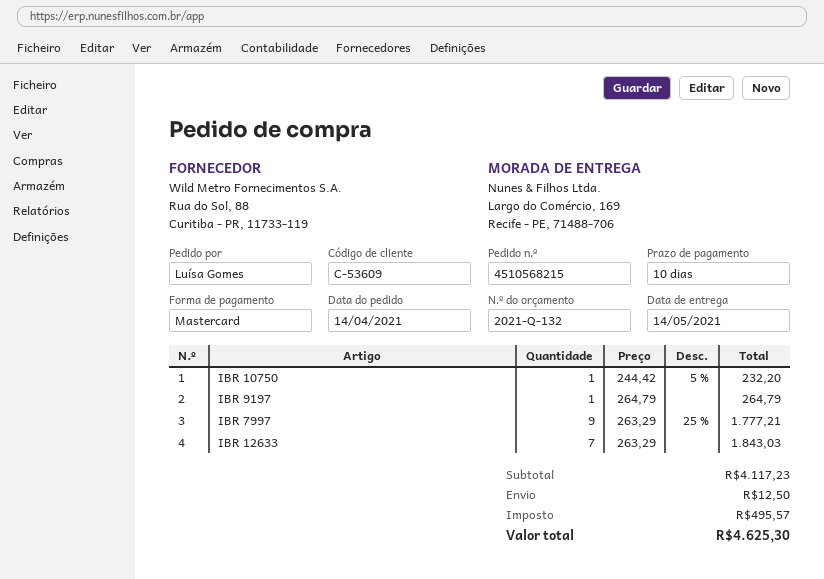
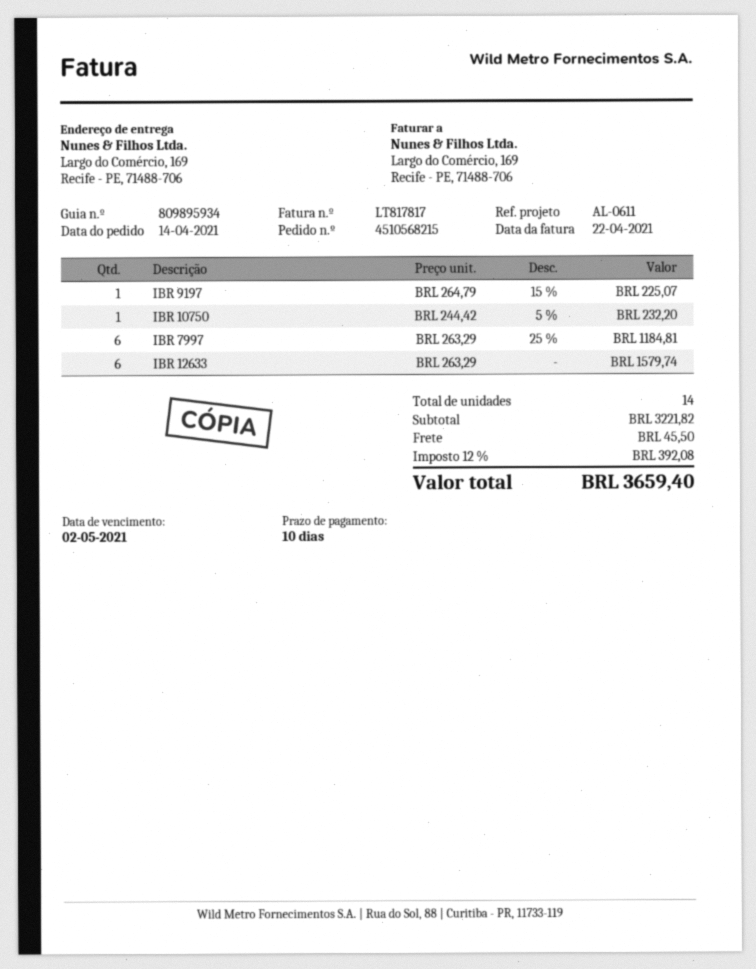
IBR 9197: 1 x 264.79 = 264.79 -> 1 x 264.79 - 15% = 225.07
IBR 7997: 9 x 263.29 - 25% = 1777.21 -> 6 x 263.29 - 25% = 1184.81
IBR 12633: 7 x 263.29 = 1843.03 -> 6 x 263.29 = 1579.74
subtotal: 4117.23 -> 3221.82
shipping: 12.50 -> 45.50
tax: 495.57 -> 392.08
total: 4625.30 -> 3659.40

